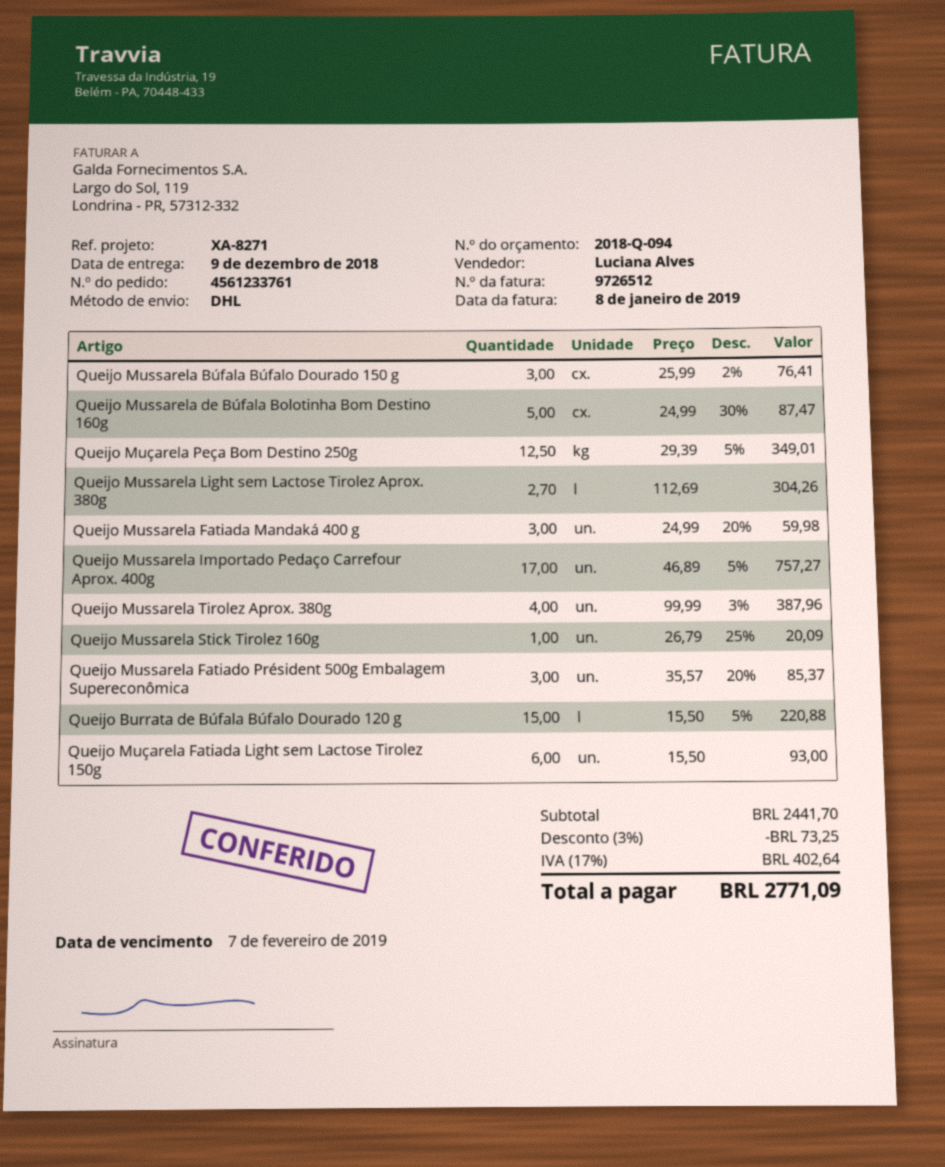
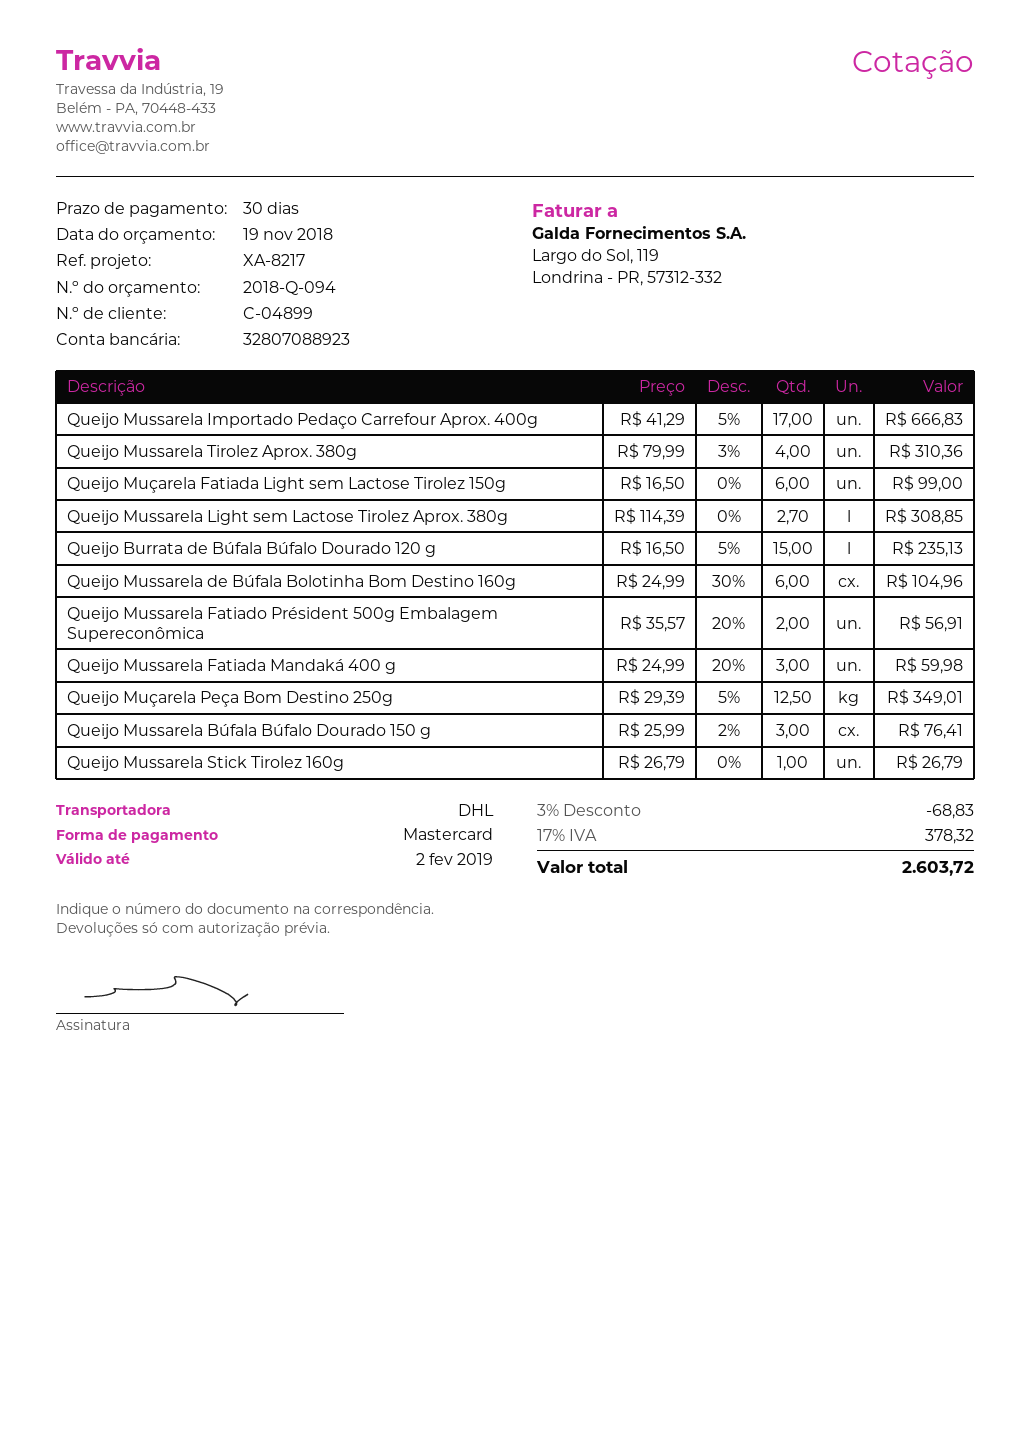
reference: XA-8271 -> XA-8217
Queijo Mussarela de Búfala Bolotinha Bom Destino 160g: 5 x 24.99 - 30% = 87.47 -> 6 x 24.99 - 30% = 104.96
Queijo Mussarela Light sem Lactose Tirolez Aprox. 380g: 2.7 x 112.69 = 304.26 -> 2.7 x 114.39 = 308.85
Queijo Mussarela Importado Pedaço Carrefour Aprox. 400g: 17 x 46.89 - 5% = 757.27 -> 17 x 41.29 - 5% = 666.83
Queijo Mussarela Tirolez Aprox. 380g: 4 x 99.99 - 3% = 387.96 -> 4 x 79.99 - 3% = 310.36
Queijo Mussarela Stick Tirolez 160g: 1 x 26.79 - 25% = 20.09 -> 1 x 26.79 = 26.79
Queijo Mussarela Fatiado Président 500g Embalagem Supereconômica: 3 x 35.57 - 20% = 85.37 -> 2 x 35.57 - 20% = 56.91
Queijo Burrata de Búfala Búfalo Dourado 120 g: 15 x 15.50 - 5% = 220.88 -> 15 x 16.50 - 5% = 235.13
Queijo Muçarela Fatiada Light sem Lactose Tirolez 150g: 6 x 15.50 = 93.00 -> 6 x 16.50 = 99.00
discount: 3% = 73.25 -> 3% = 68.83
tax: 17% = 402.64 -> 17% = 378.32
total: 2771.09 -> 2603.72

